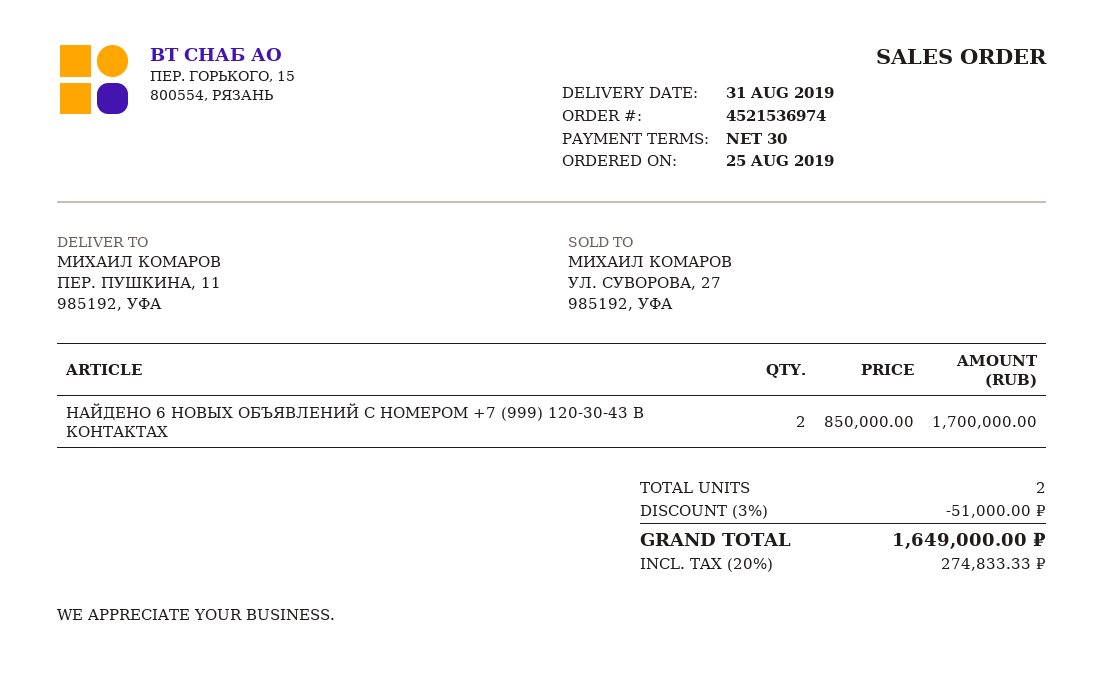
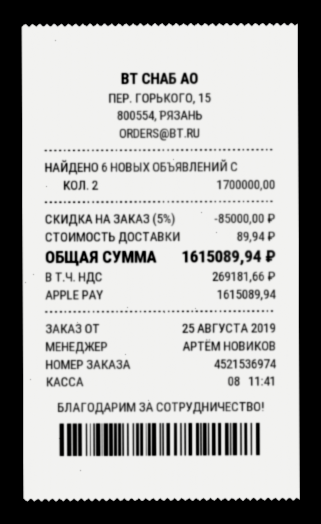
discount: 3% = 51000.00 -> 5% = 85000.00
shipping: none -> 89.94
tax: 274833.33 -> 269181.66
total: 1649000.00 -> 1615089.94

